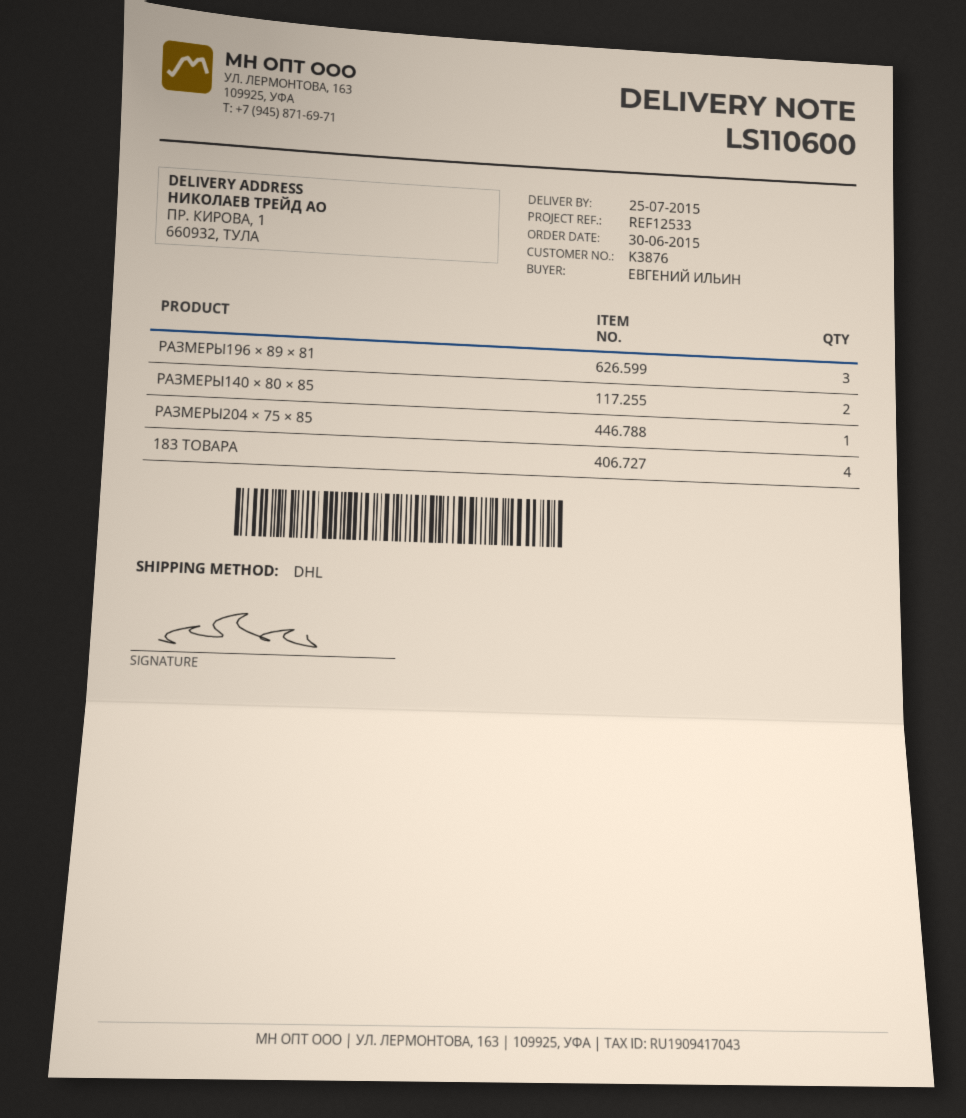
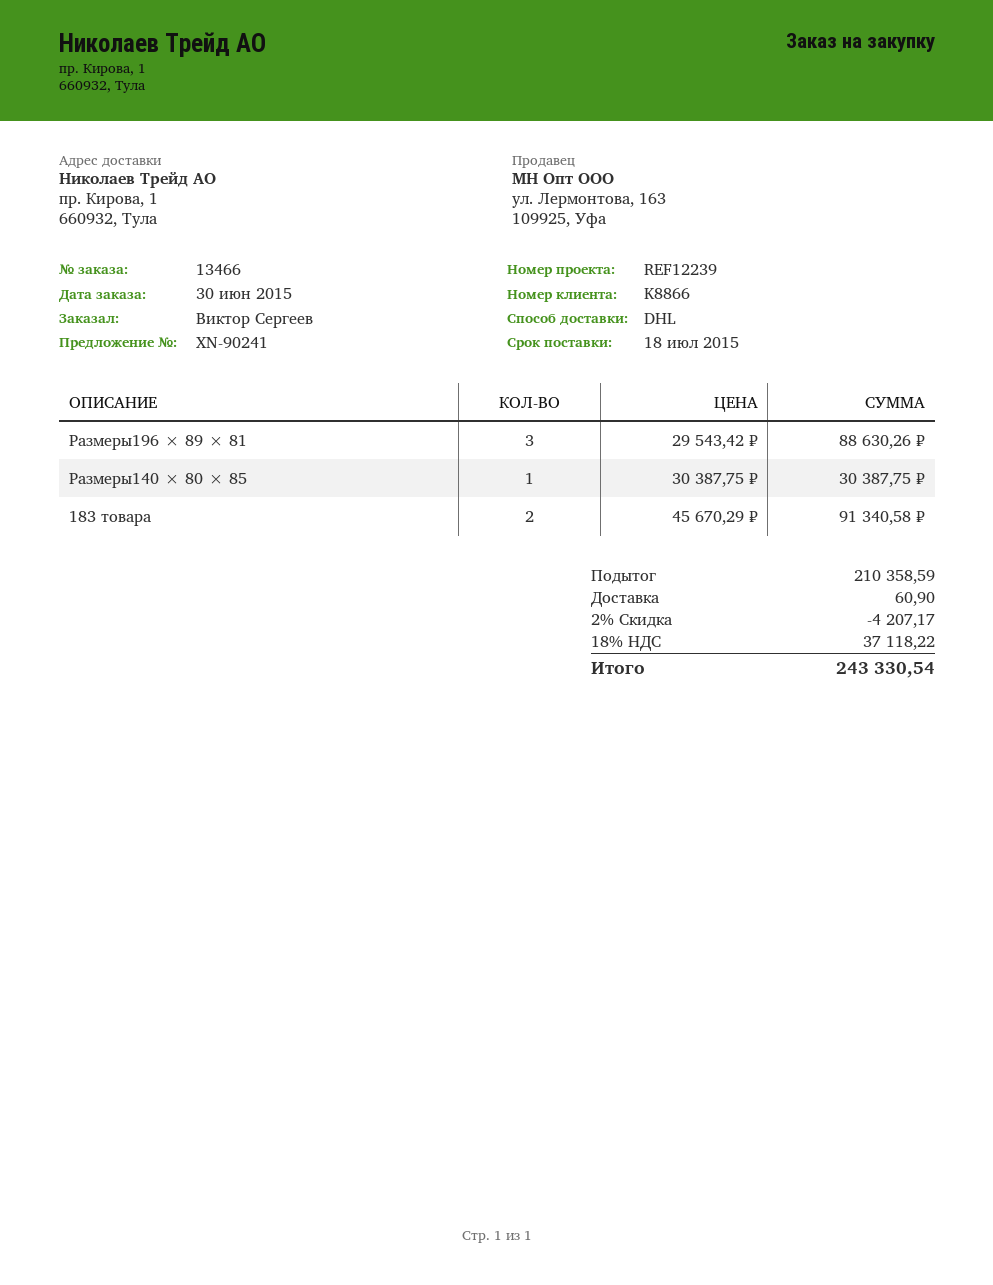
delivery date: 2015-07-25 -> 2015-07-18
customer number: K3876 -> K8866
reference: REF12533 -> REF12239
ordered by: ЕВГЕНИЙ ИЛЬИН -> Виктор Сергеев
РАЗМЕРЫ140 × 80 × 85: 2 -> 1
РАЗМЕРЫ204 × 75 × 85: 1 -> none
183 ТОВАРА: 4 -> 2

